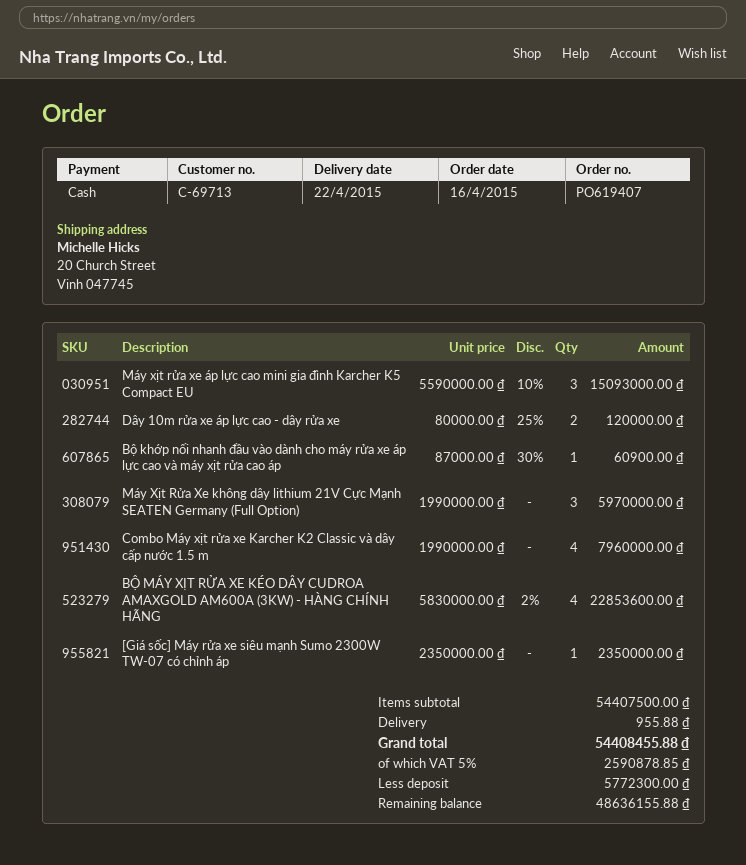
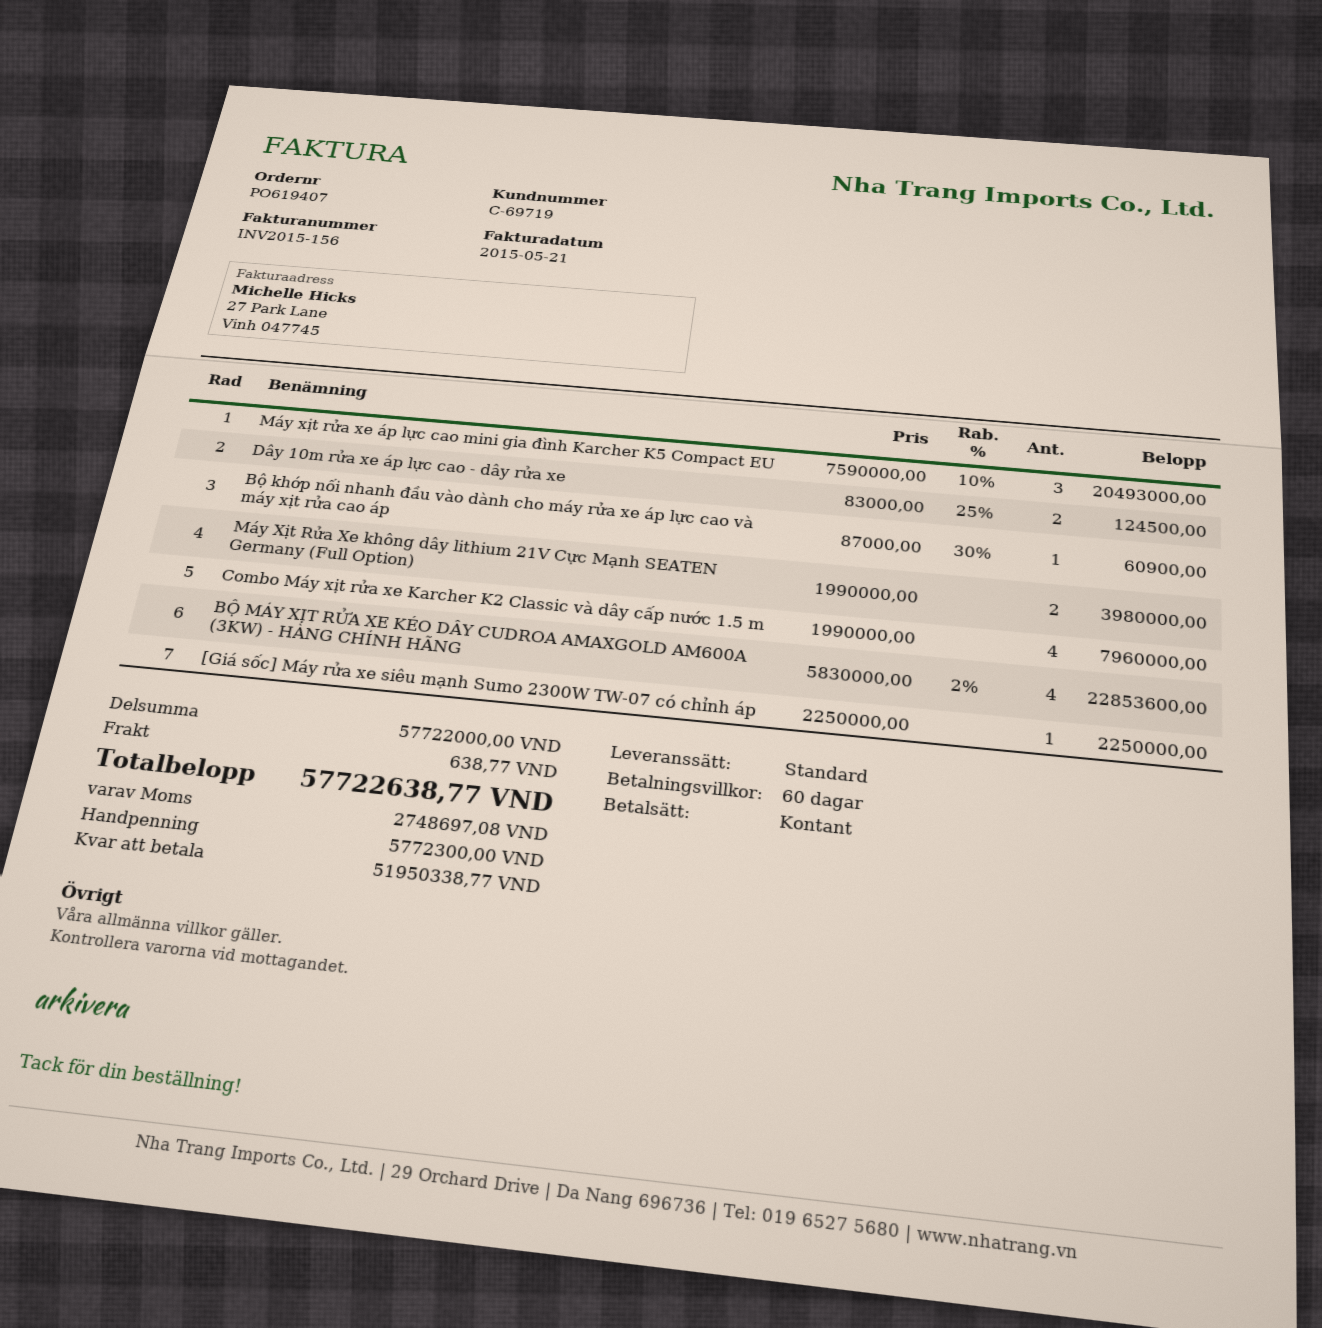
customer number: C-69713 -> C-69719
Máy xịt rửa xe áp lực cao mini gia đình Karcher K5 Compact EU: 3 x 5590000.00 - 10% = 15093000.00 -> 3 x 7590000.00 - 10% = 20493000.00
Dây 10m rửa xe áp lực cao - dây rửa xe: 2 x 80000.00 - 25% = 120000.00 -> 2 x 83000.00 - 25% = 124500.00
Máy Xịt Rửa Xe không dây lithium 21V Cực Mạnh SEATEN Germany (Full Option): 3 x 1990000.00 = 5970000.00 -> 2 x 1990000.00 = 3980000.00
[Giá sốc] Máy rửa xe siêu mạnh Sumo 2300W TW-07 có chỉnh áp: 1 x 2350000.00 = 2350000.00 -> 1 x 2250000.00 = 2250000.00
subtotal: 54407500.00 -> 57722000.00
shipping: 955.88 -> 638.77
tax: 2590878.85 -> 2748697.08
total: 54408455.88 -> 57722638.77
balance: 48636155.88 -> 51950338.77

